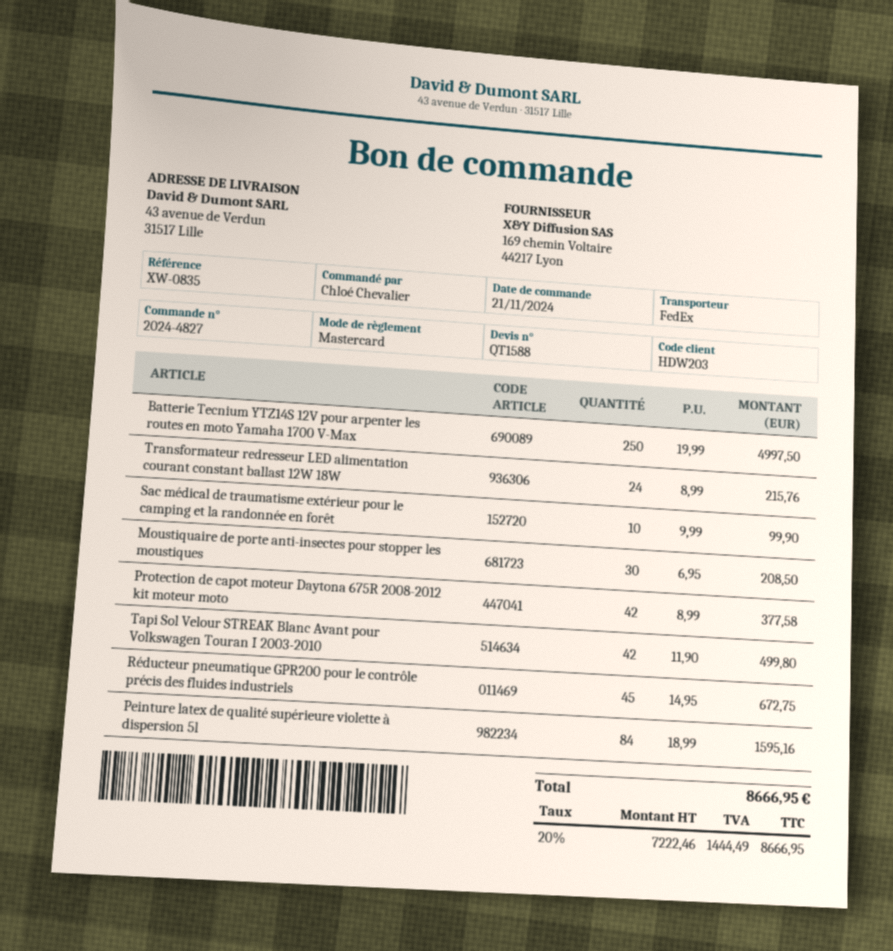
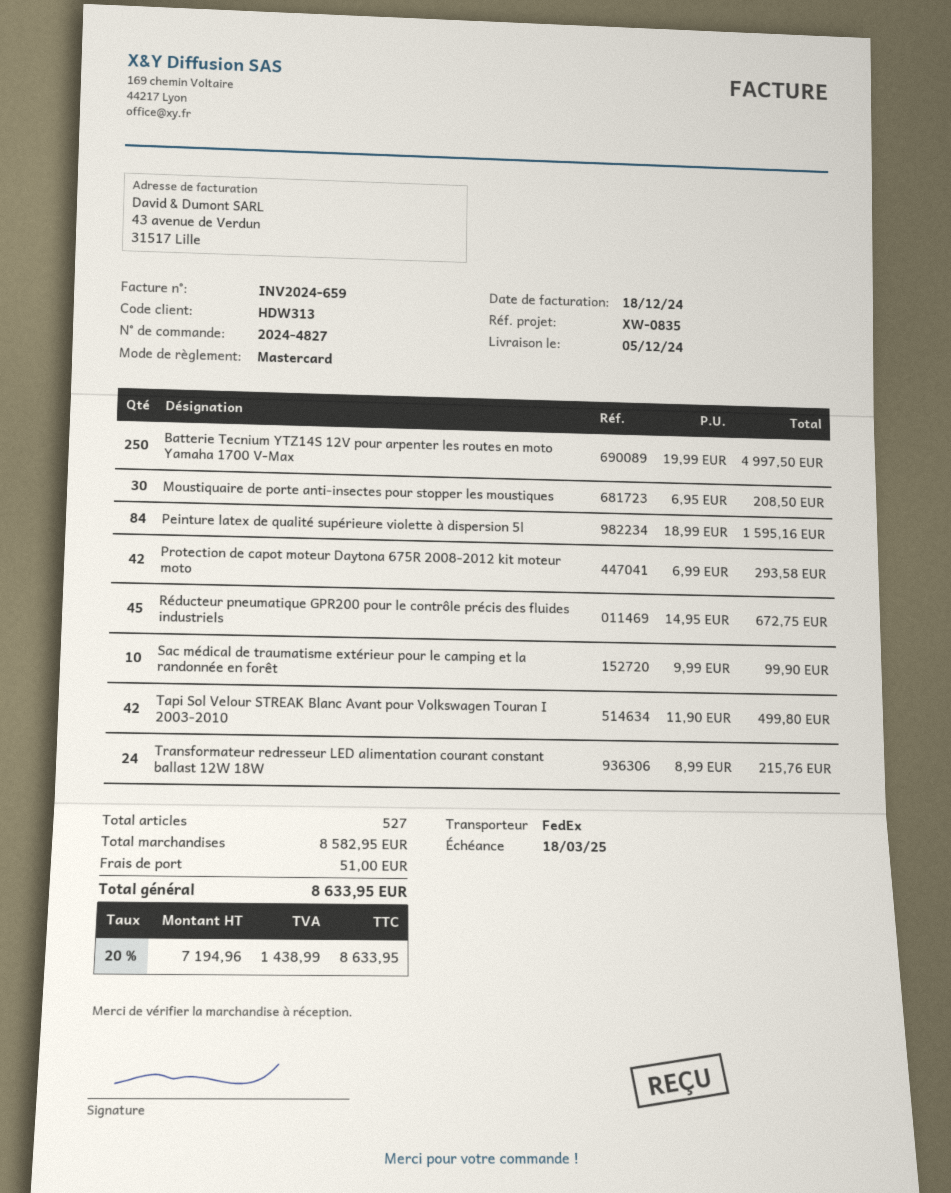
customer number: HDW203 -> HDW313
Protection de capot moteur Daytona 675R 2008-2012 kit moteur moto: 42 x 8.99 = 377.58 -> 42 x 6.99 = 293.58
shipping: none -> 51.00
net: 7222.46 -> 7194.96
tax: 20% = 1444.49 -> 20% = 1438.99
total: 8666.95 -> 8633.95

